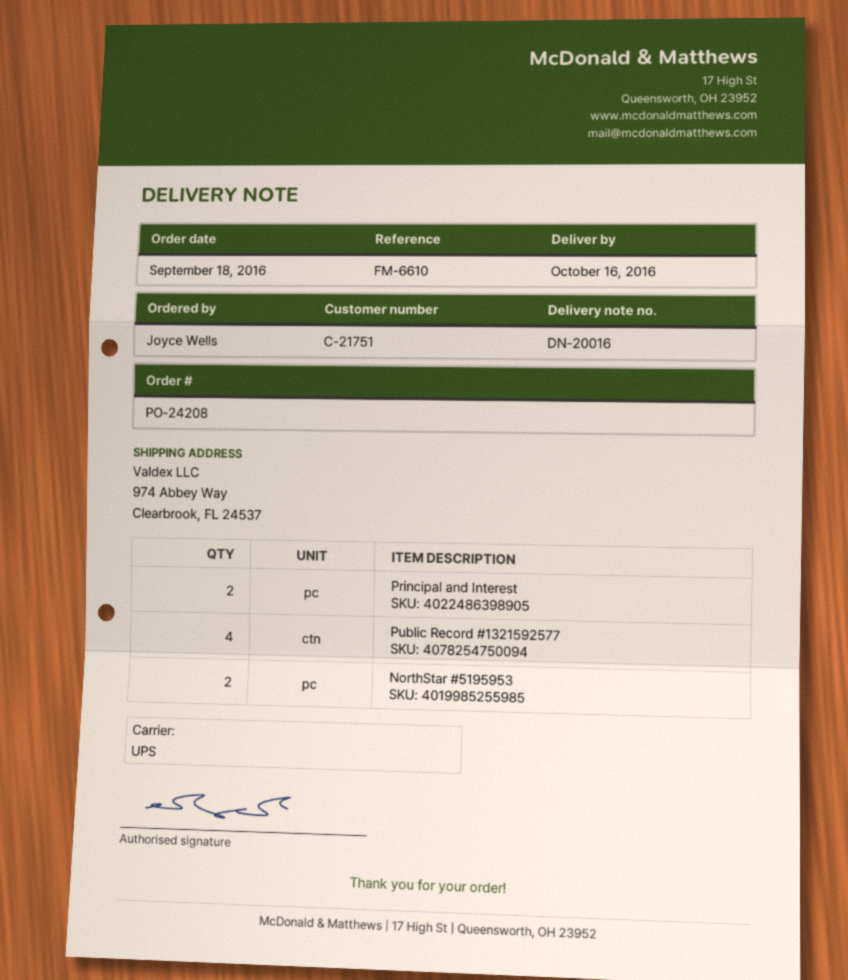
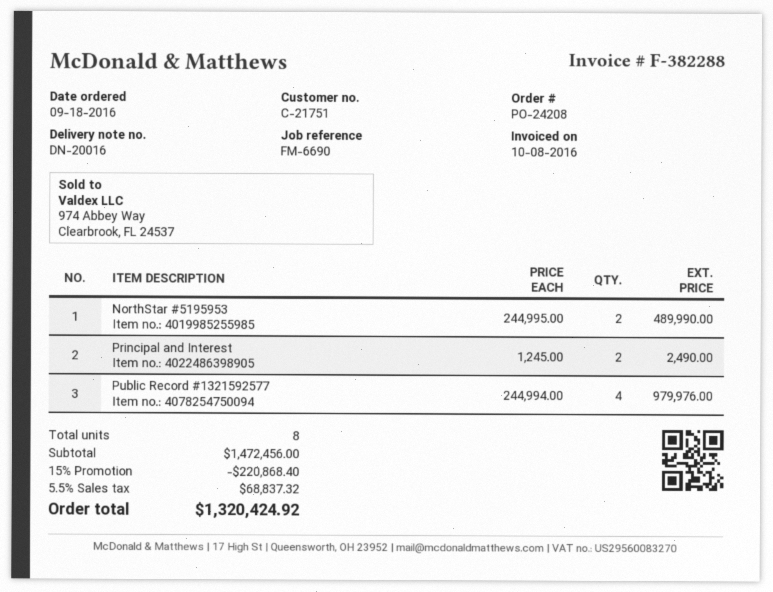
reference: FM-6610 -> FM-6690

